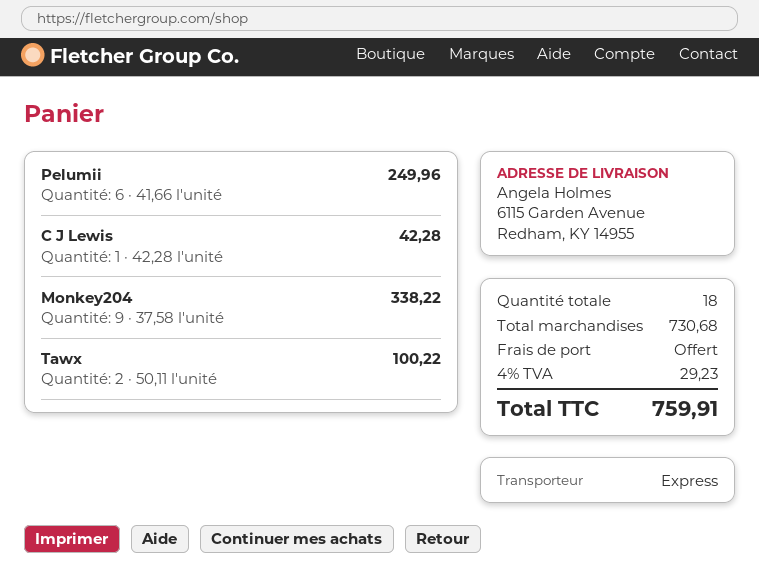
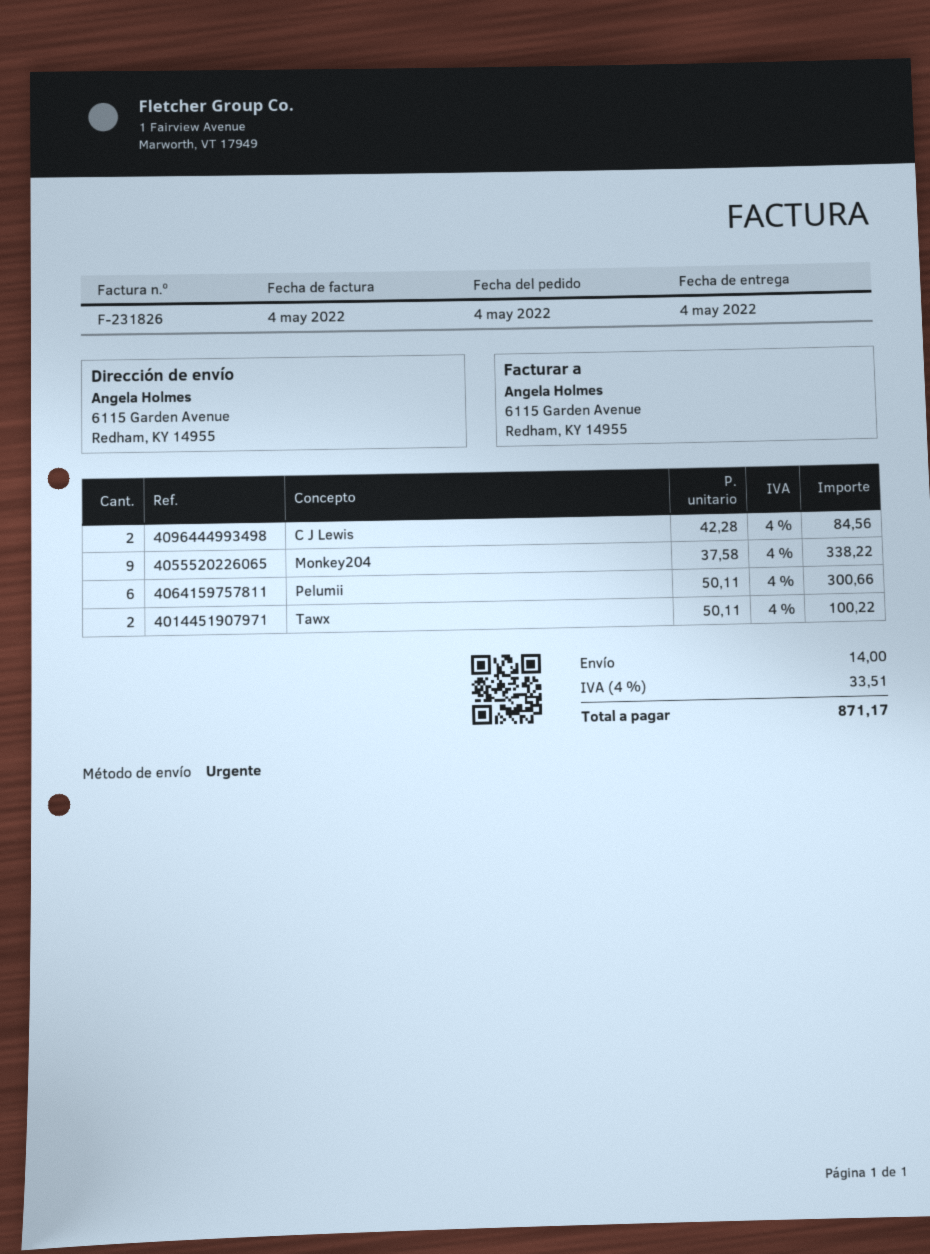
Pelumii: 6 x 41.66 = 249.96 -> 6 x 50.11 = 300.66
C J Lewis: 1 x 42.28 = 42.28 -> 2 x 42.28 = 84.56
shipping: 0.00 -> 14.00
tax: 4% = 29.23 -> 4% = 33.51
total: 759.91 -> 871.17

